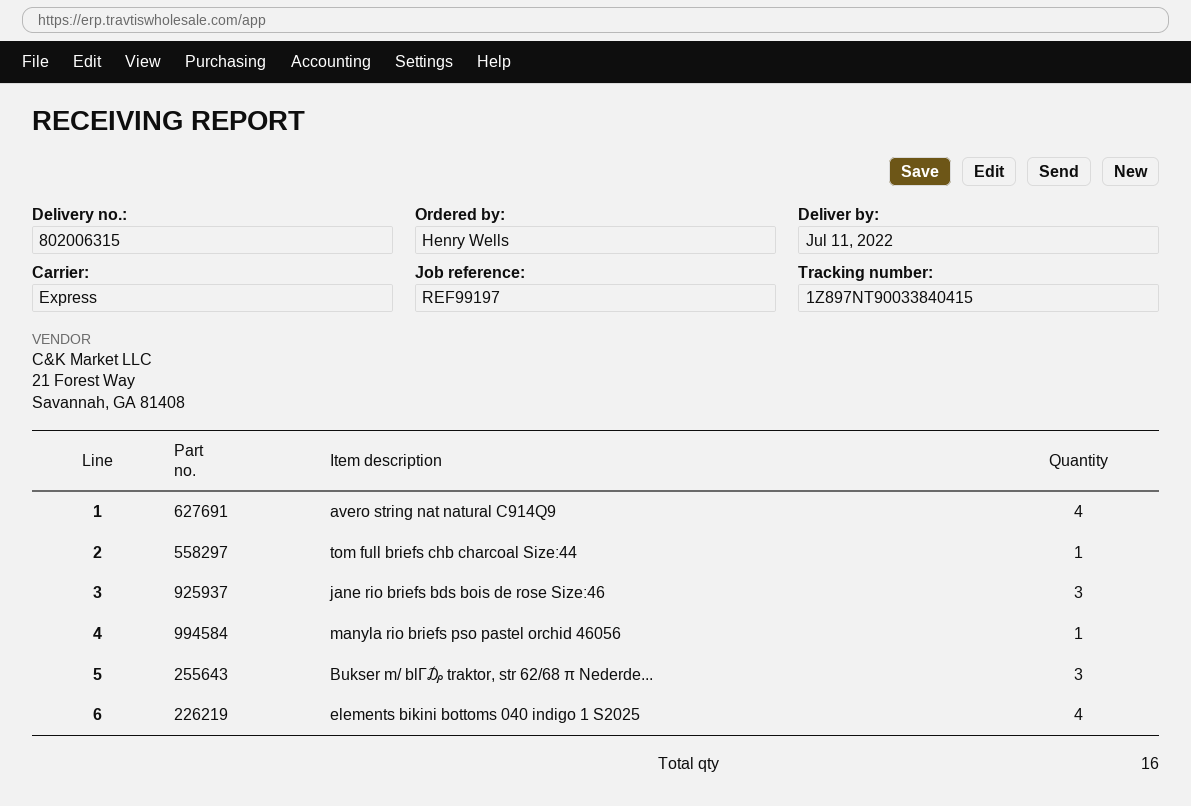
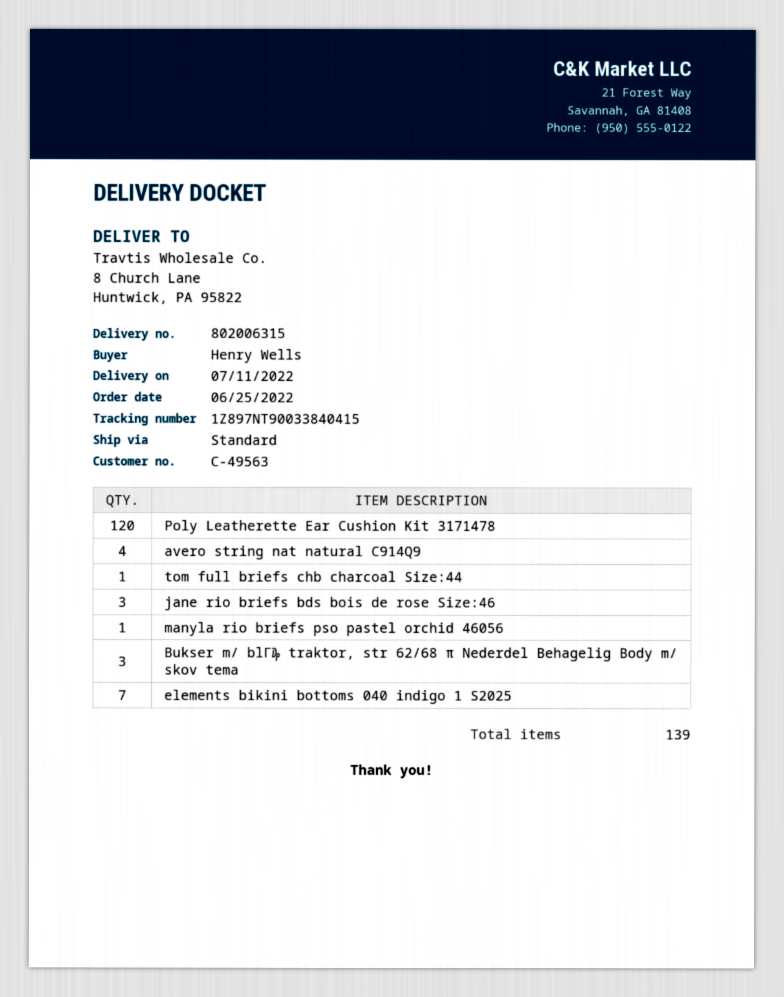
shipping method: express -> standard
elements bikini bottoms 040 indigo 1 S2025: 4 -> 7
Poly Leatherette Ear Cushion Kit 3171478: none -> 120
total quantity: 16 -> 139

